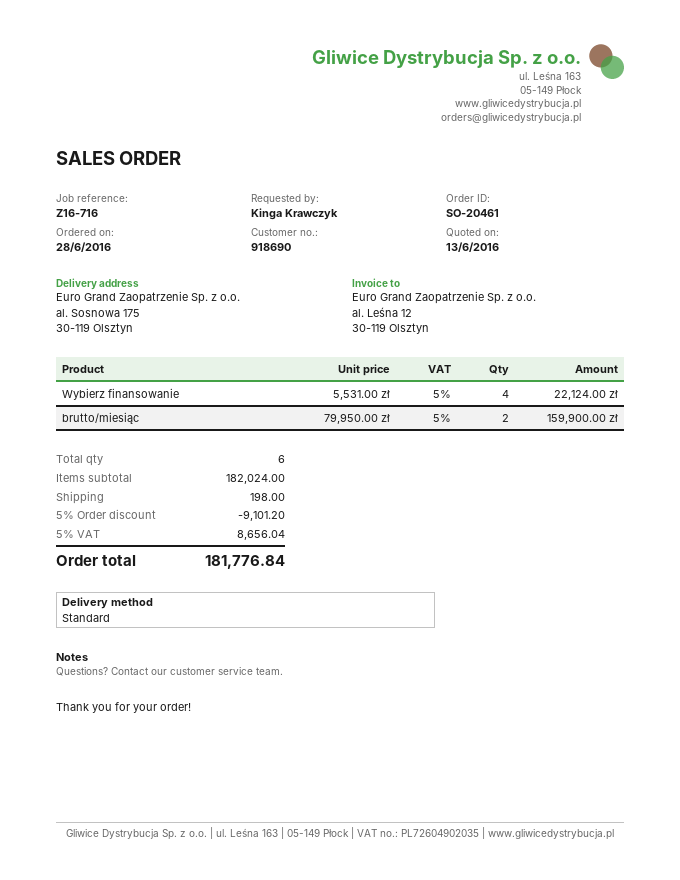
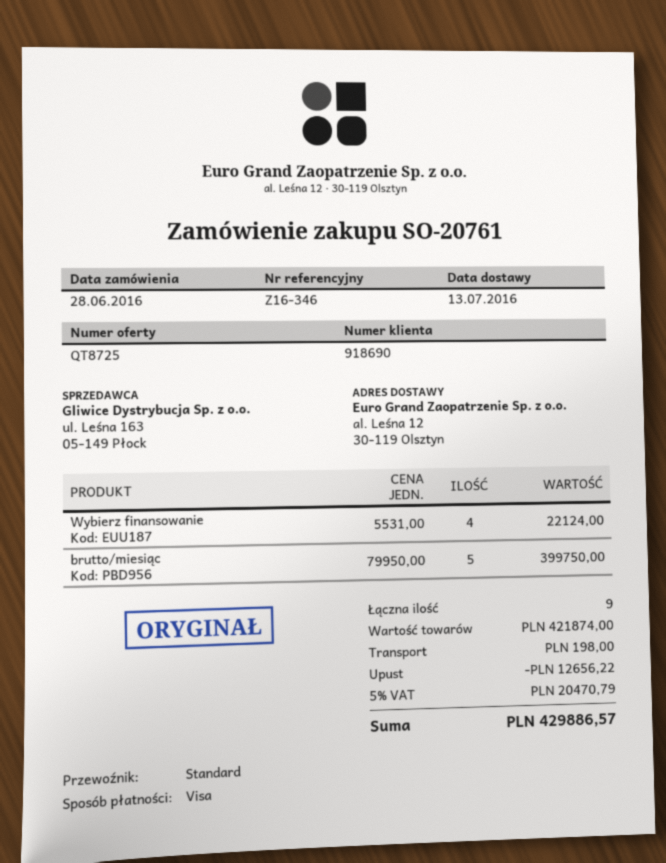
order number: SO-20461 -> SO-20761
reference: Z16-716 -> Z16-346
ship to: al. Sosnowa 175, 30-119 Olsztyn -> al. Leśna 12, 30-119 Olsztyn
brutto/miesiąc: 2 x 79950.00 = 159900.00 -> 5 x 79950.00 = 399750.00
total quantity: 6 -> 9
subtotal: 182024.00 -> 421874.00
discount: 9101.20 -> 12656.22
tax: 5% = 8656.04 -> 5% = 20470.79
total: 181776.84 -> 429886.57

